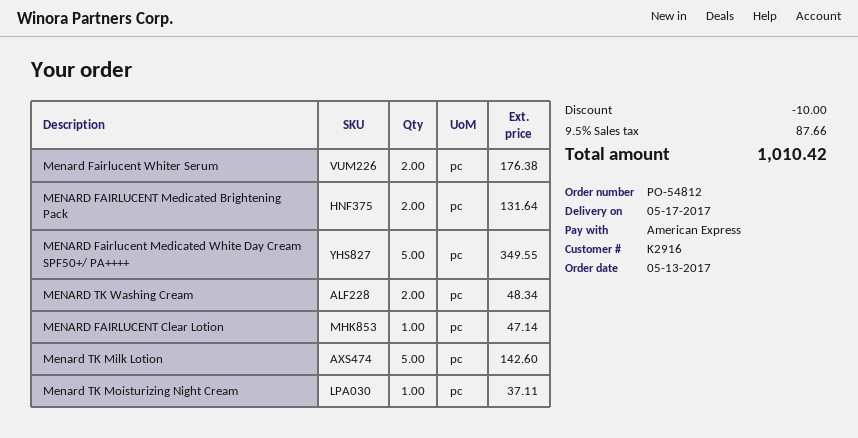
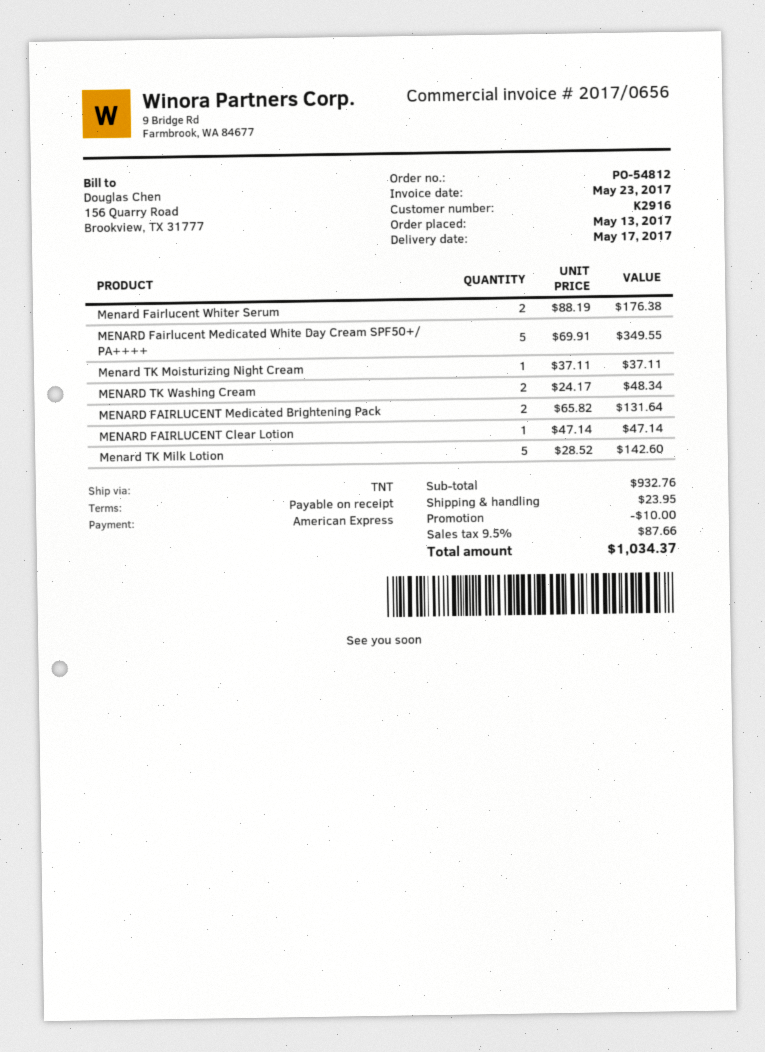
shipping: none -> 23.95
total: 1010.42 -> 1034.37

